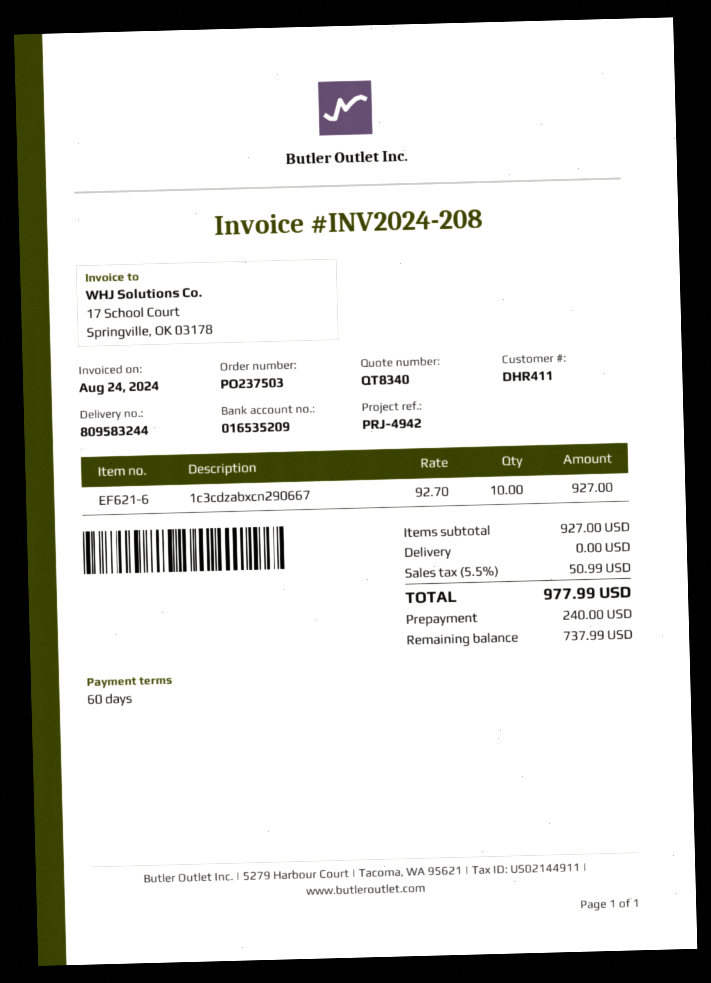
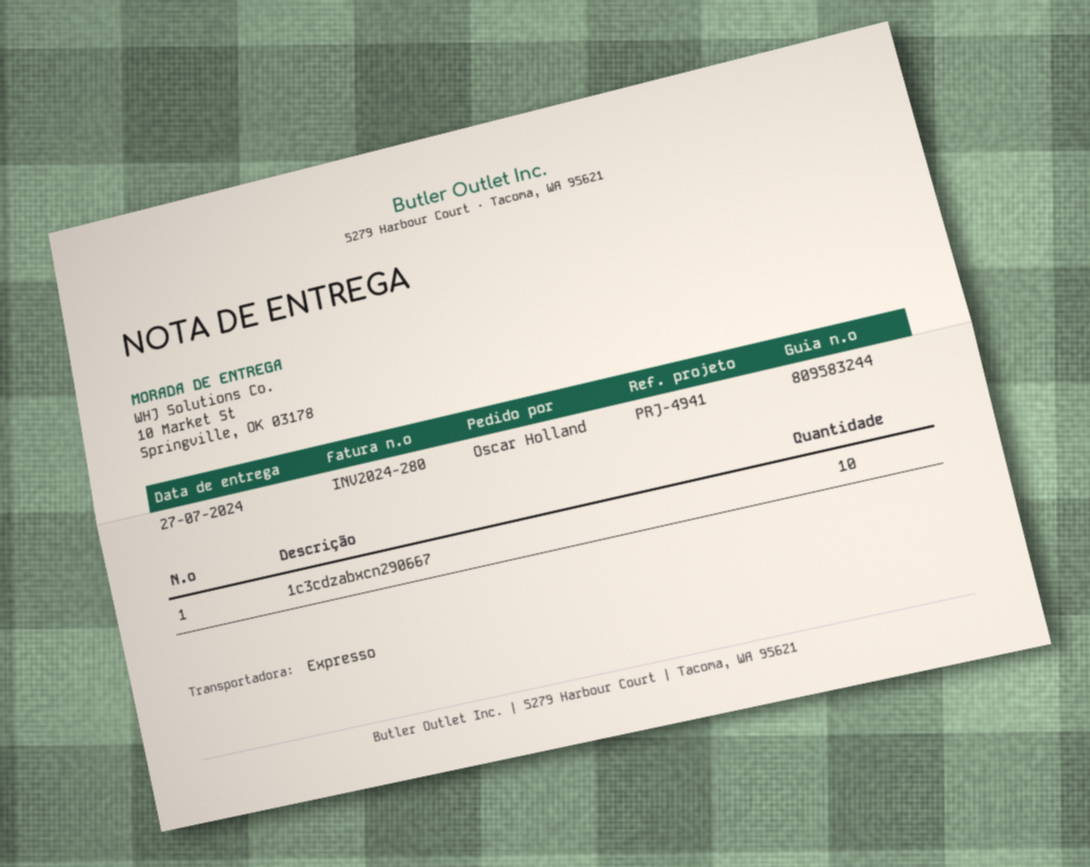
invoice number: INV2024-208 -> INV2024-280
reference: PRJ-4942 -> PRJ-4941

